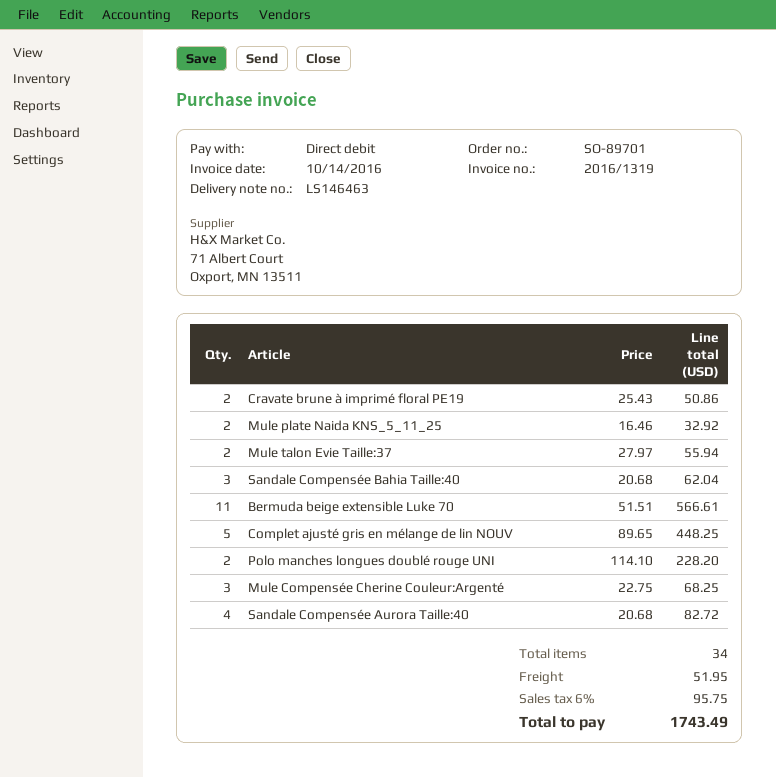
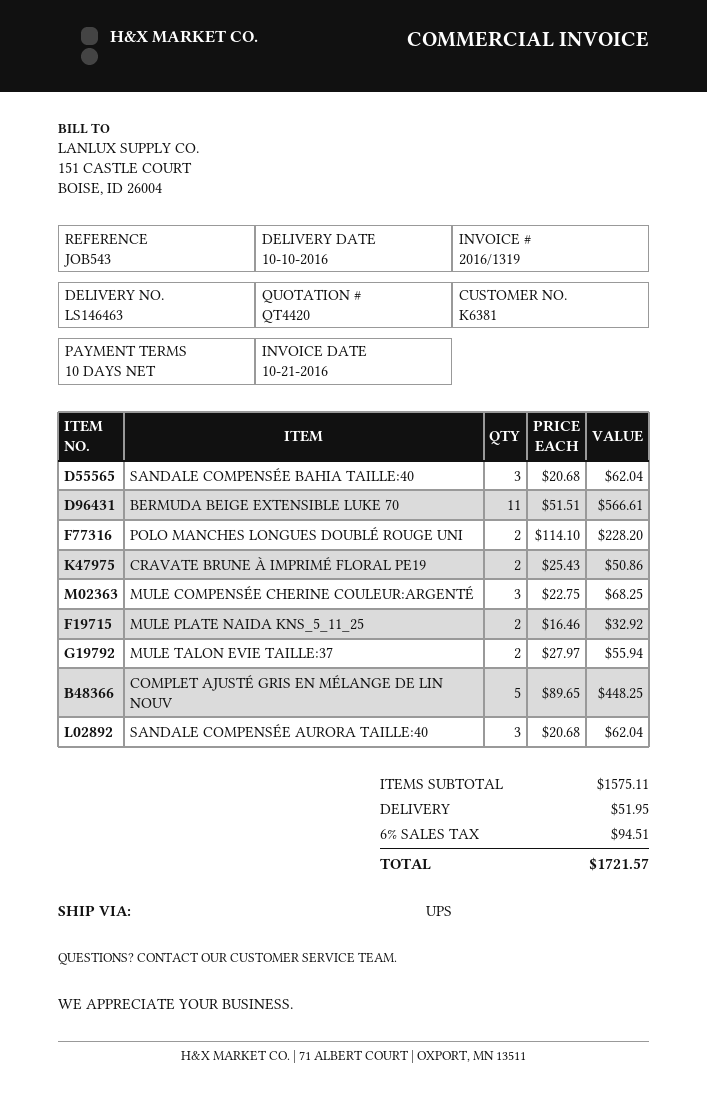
invoice date: 2016-10-14 -> 2016-10-21
Sandale Compensée Aurora Taille:40: 4 x 20.68 = 82.72 -> 3 x 20.68 = 62.04
tax: 6% = 95.75 -> 6% = 94.51
total: 1743.49 -> 1721.57

